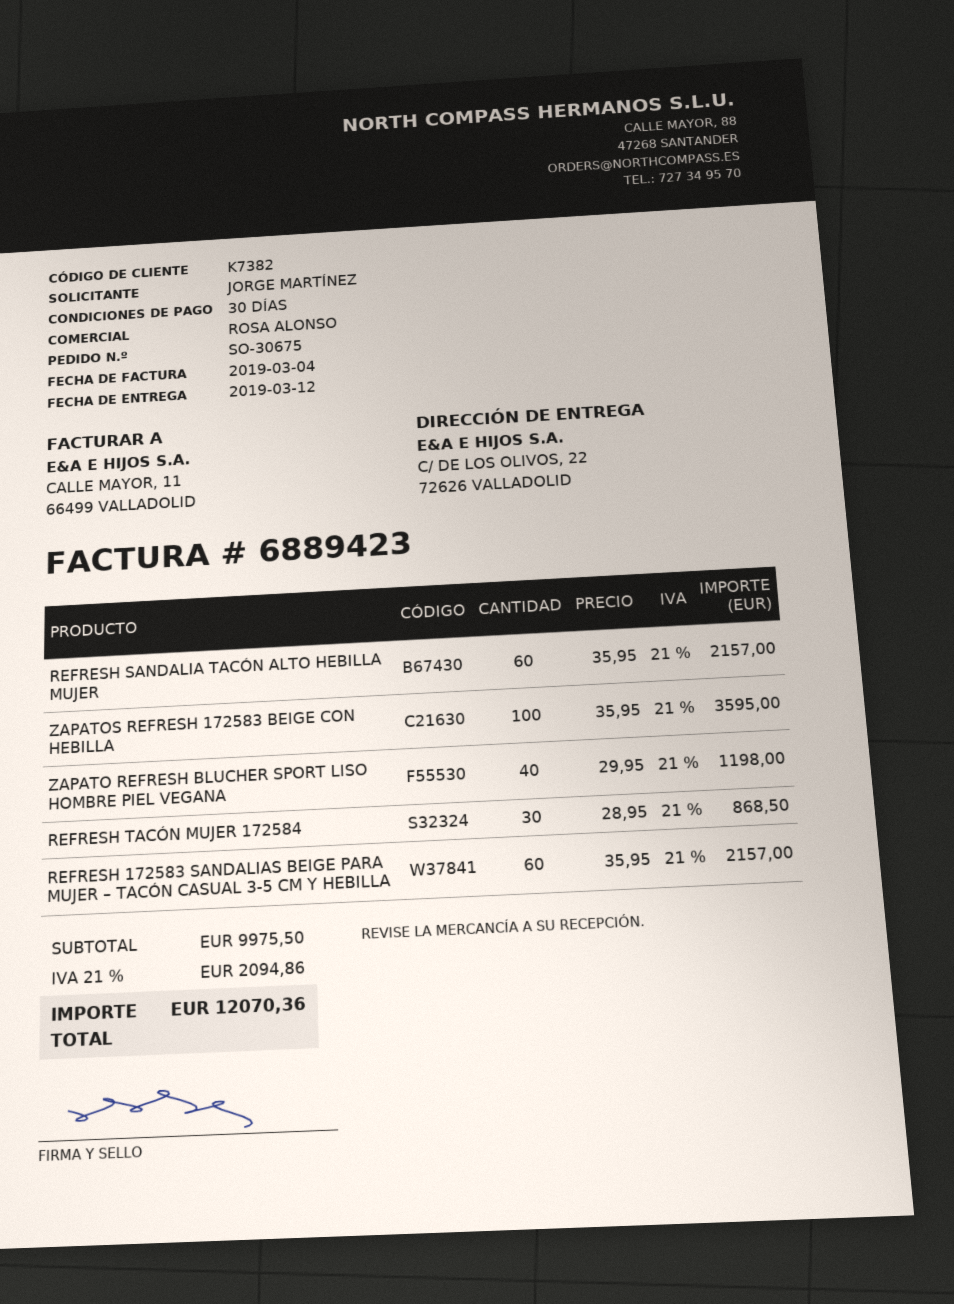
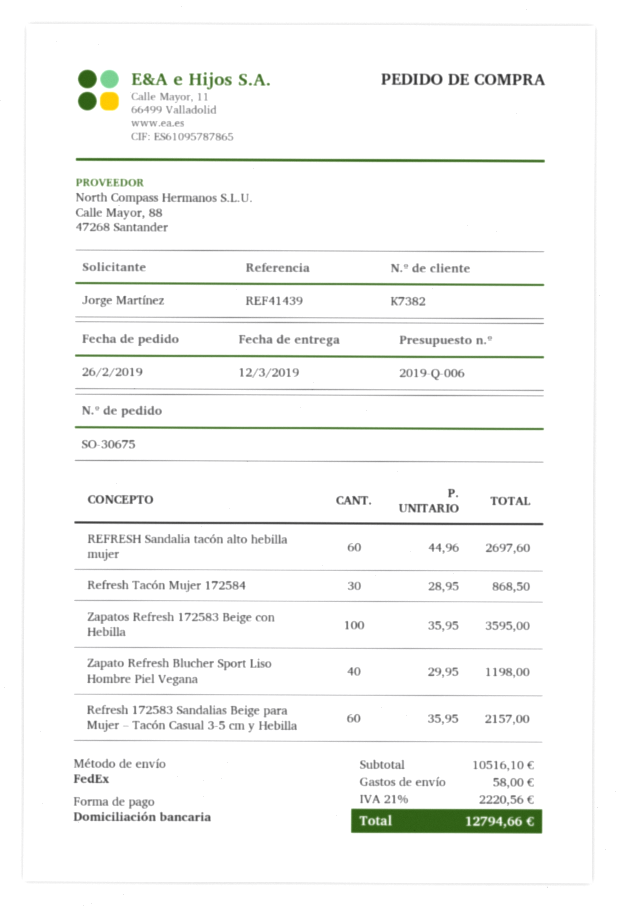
REFRESH SANDALIA TACÓN ALTO HEBILLA MUJER: 60 x 35.95 = 2157.00 -> 60 x 44.96 = 2697.60
subtotal: 9975.50 -> 10516.10
shipping: none -> 58.00
tax: 21% = 2094.86 -> 21% = 2220.56
total: 12070.36 -> 12794.66

